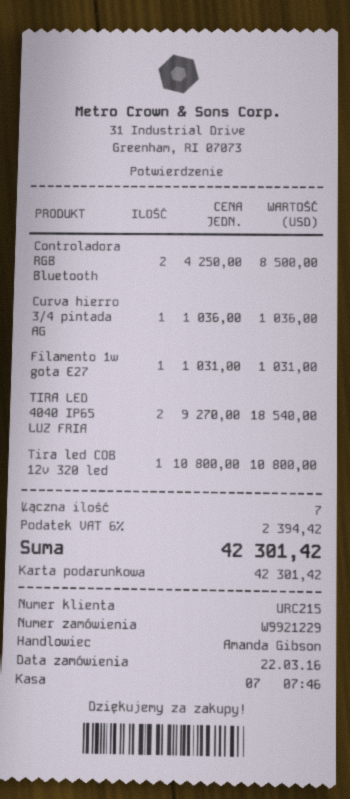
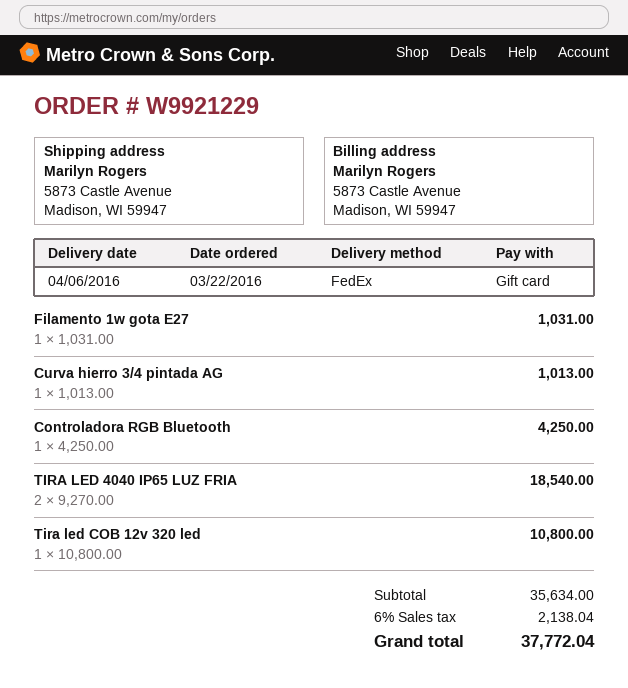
Controladora RGB Bluetooth: 2 x 4250.00 = 8500.00 -> 1 x 4250.00 = 4250.00
Curva hierro 3/4 pintada AG: 1 x 1036.00 = 1036.00 -> 1 x 1013.00 = 1013.00
tax: 6% = 2394.42 -> 6% = 2138.04
total: 42301.42 -> 37772.04

